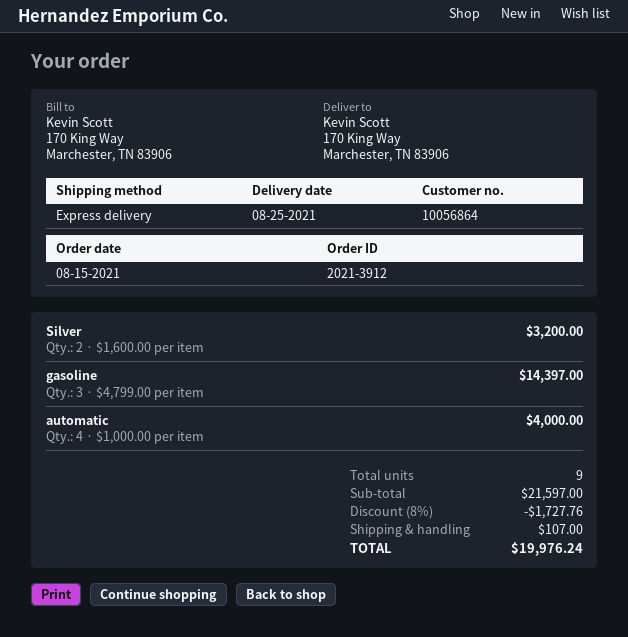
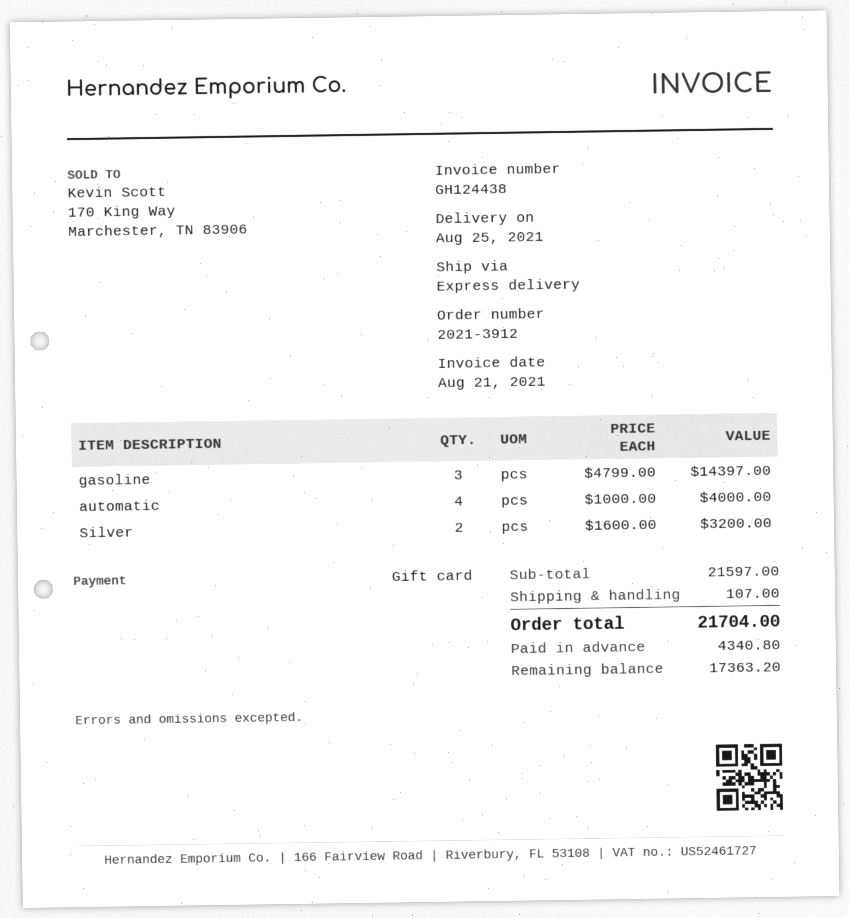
discount: 8% = 1727.76 -> none
total: 19976.24 -> 21704.00

